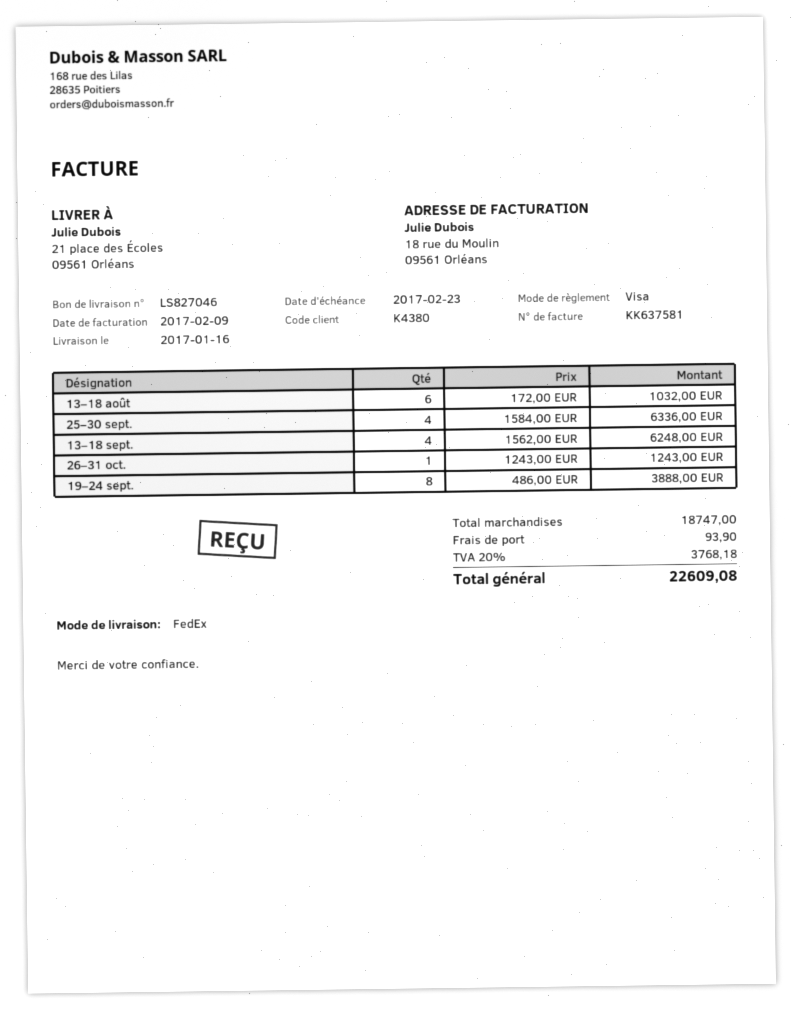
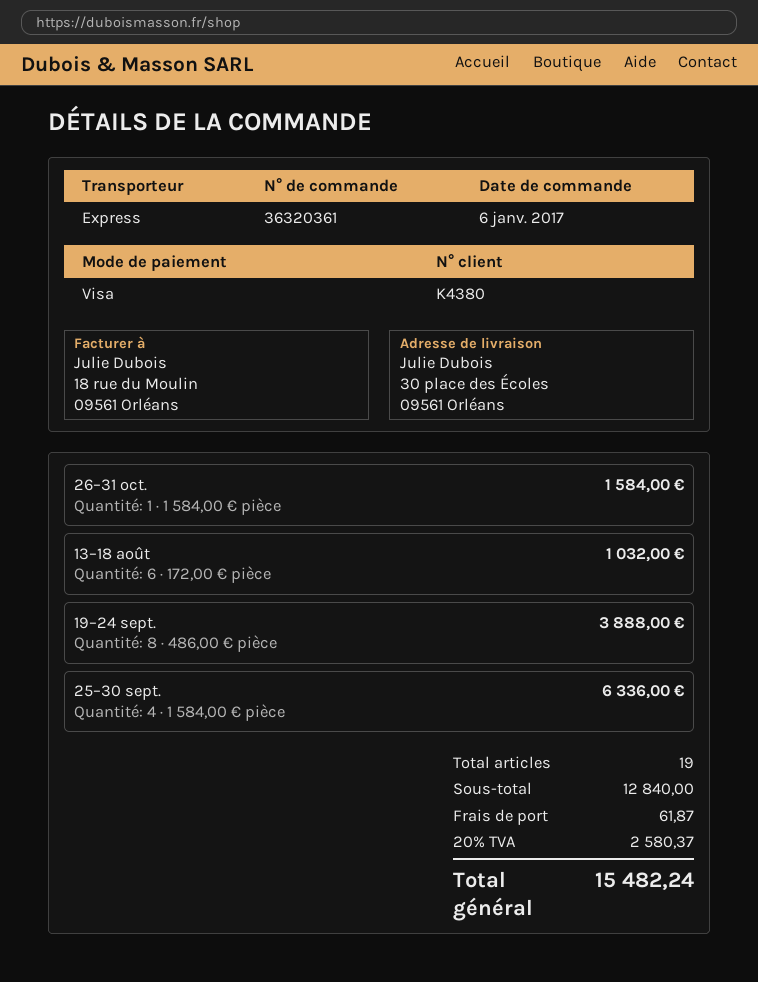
shipping method: FedEx -> express
ship to: 21 place des Écoles, 09561 Orléans -> 30 place des Écoles, 09561 Orléans
13–18 sept.: 4 x 1562.00 = 6248.00 -> none
26–31 oct.: 1 x 1243.00 = 1243.00 -> 1 x 1584.00 = 1584.00
subtotal: 18747.00 -> 12840.00
shipping: 93.90 -> 61.87
tax: 20% = 3768.18 -> 20% = 2580.37
total: 22609.08 -> 15482.24

